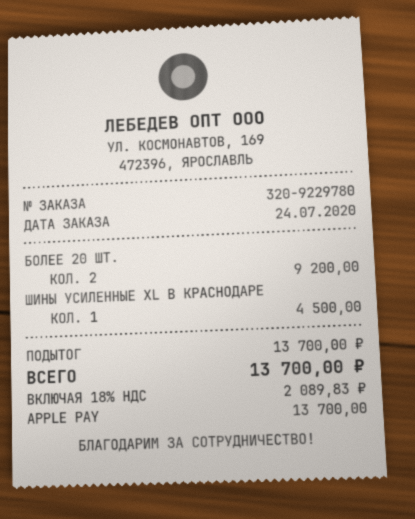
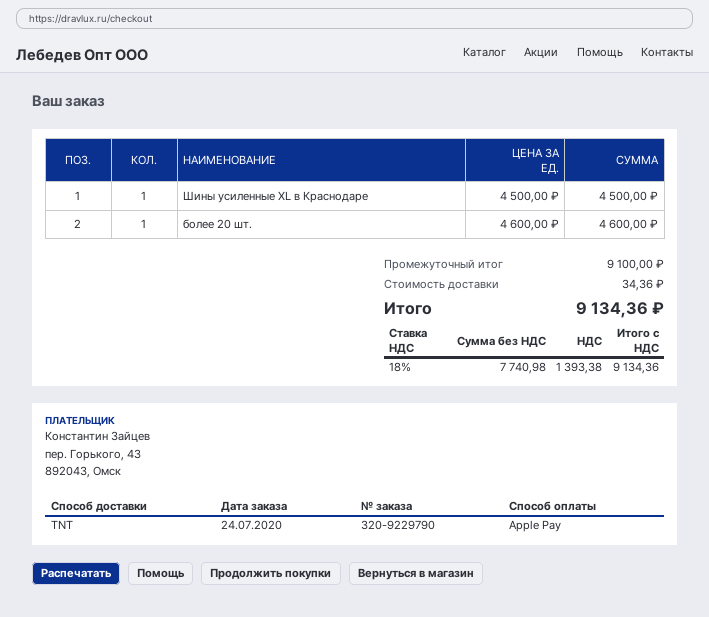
order number: 320-9229780 -> 320-9229790
БОЛЕЕ 20 ШТ.: 2 for 9200.00 -> 1 for 4600.00
subtotal: 13700.00 -> 9100.00
shipping: none -> 34.36
tax: 18% = 2089.83 -> 18% = 1393.38
total: 13700.00 -> 9134.36

